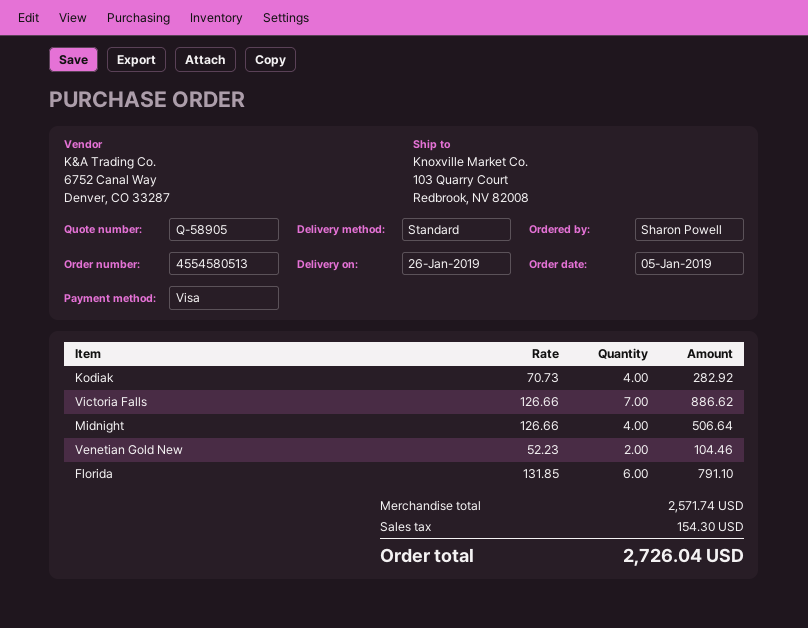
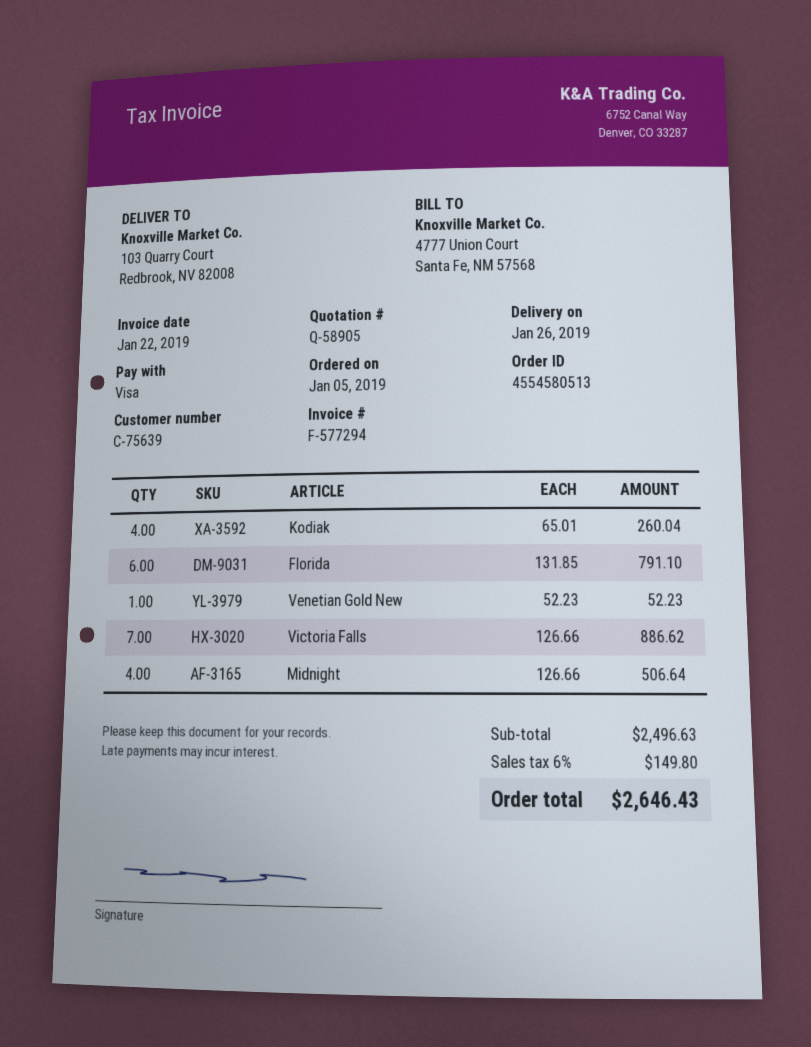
Kodiak: 4 x 70.73 = 282.92 -> 4 x 65.01 = 260.04
Venetian Gold New: 2 x 52.23 = 104.46 -> 1 x 52.23 = 52.23
subtotal: 2571.74 -> 2496.63
tax: 154.30 -> 149.80
total: 2726.04 -> 2646.43

